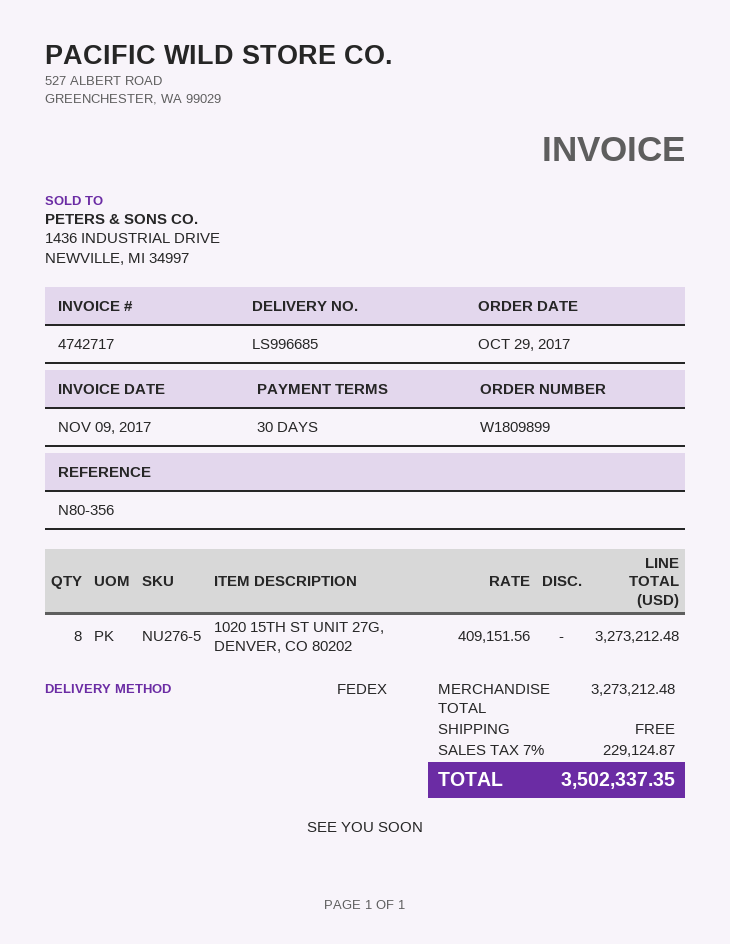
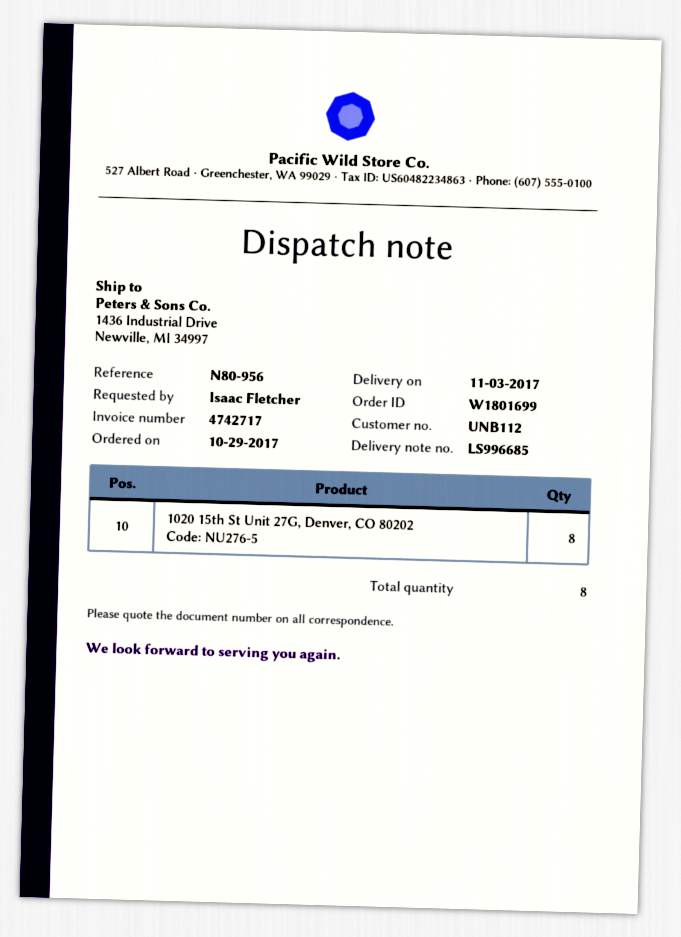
order number: W1809899 -> W1801699
reference: N80-356 -> N80-956

